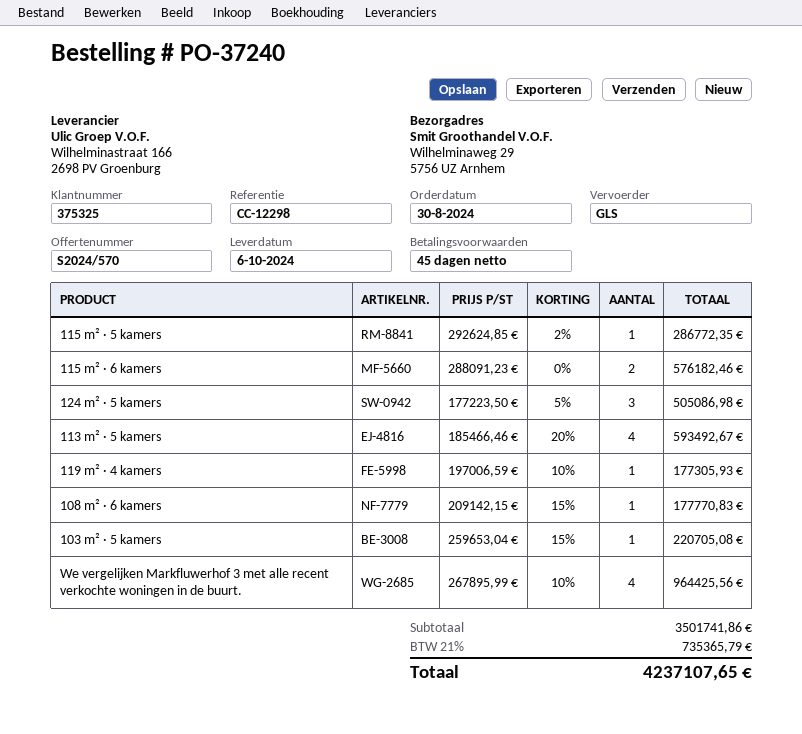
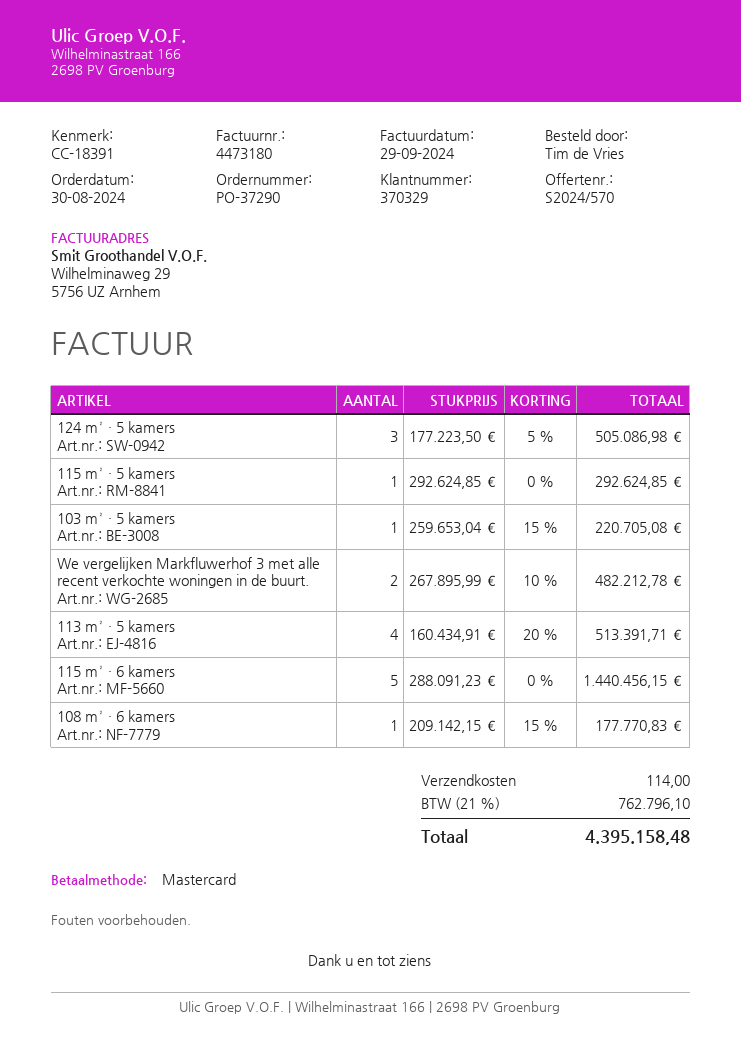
order number: PO-37240 -> PO-37290
customer number: 375325 -> 370329
reference: CC-12298 -> CC-18391
115 m² · 5 kamers: 1 x 292624.85 - 2% = 286772.35 -> 1 x 292624.85 = 292624.85
115 m² · 6 kamers: 2 x 288091.23 = 576182.46 -> 5 x 288091.23 = 1440456.15
113 m² · 5 kamers: 4 x 185466.46 - 20% = 593492.67 -> 4 x 160434.91 - 20% = 513391.71
119 m² · 4 kamers: 1 x 197006.59 - 10% = 177305.93 -> none
We vergelijken Markfluwerhof 3 met alle recent verkochte woningen in de buurt.: 4 x 267895.99 - 10% = 964425.56 -> 2 x 267895.99 - 10% = 482212.78
shipping: none -> 114.00
tax: 21% = 735365.79 -> 21% = 762796.10
total: 4237107.65 -> 4395158.48

